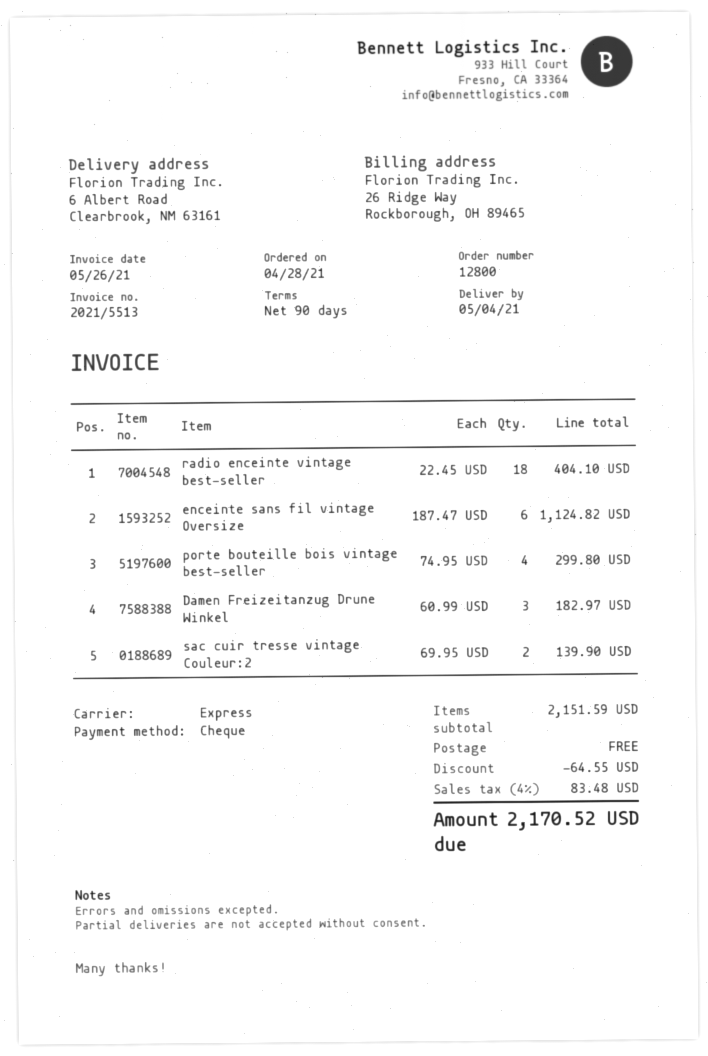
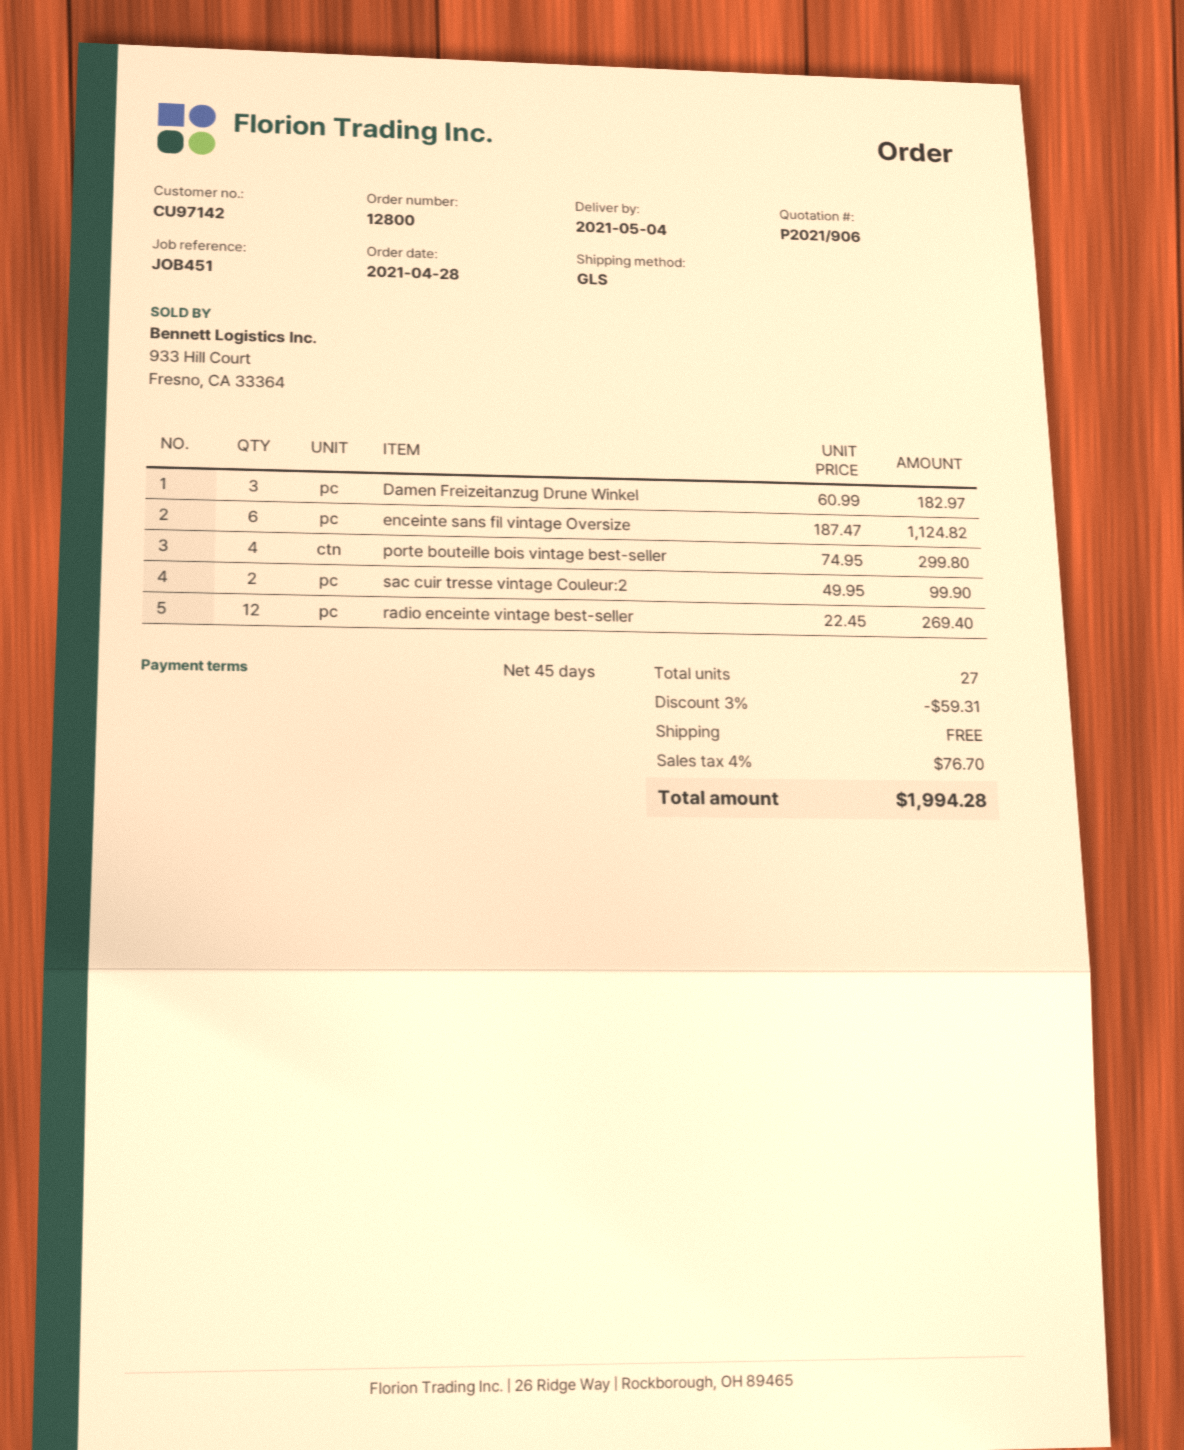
payment terms: 90 days -> 45 days
shipping method: express -> GLS
radio enceinte vintage best-seller: 18 x 22.45 = 404.10 -> 12 x 22.45 = 269.40
sac cuir tresse vintage Couleur:2: 2 x 69.95 = 139.90 -> 2 x 49.95 = 99.90
discount: 64.55 -> 59.31
tax: 4% = 83.48 -> 4% = 76.70
total: 2170.52 -> 1994.28

